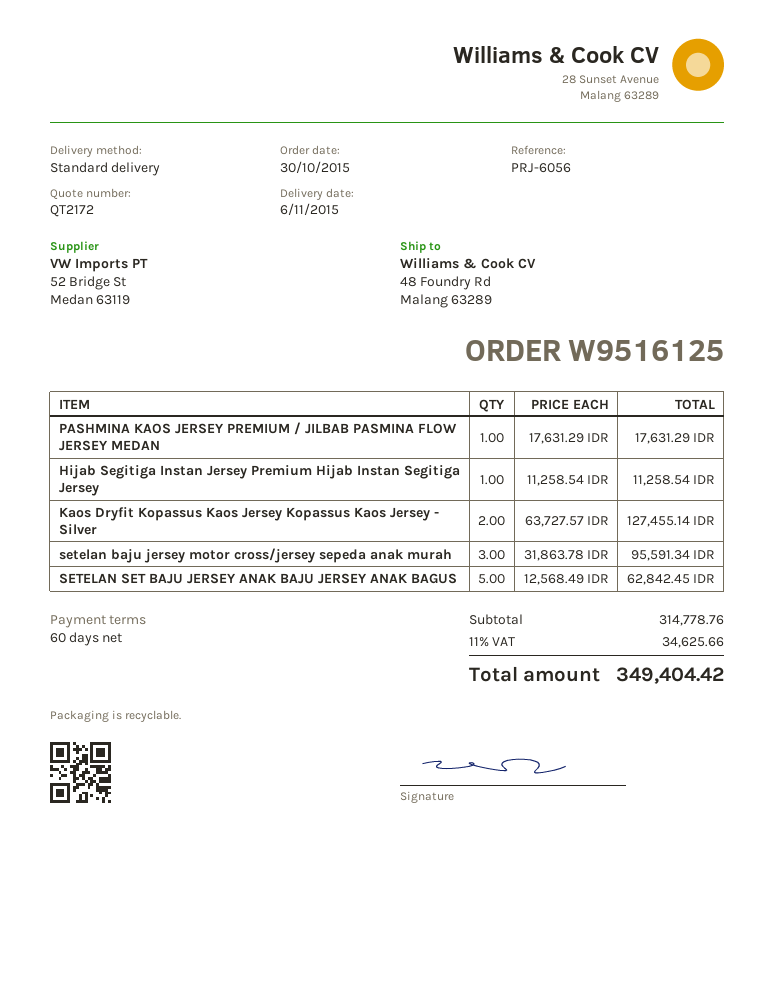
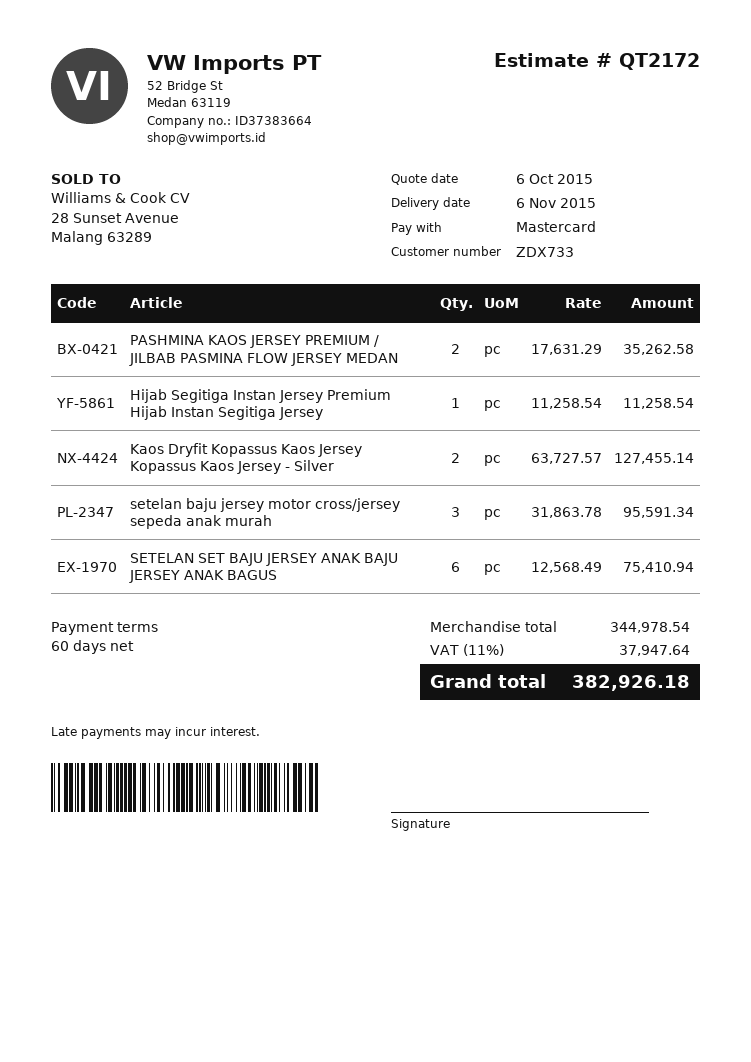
PASHMINA KAOS JERSEY PREMIUM / JILBAB PASMINA FLOW JERSEY MEDAN: 1 x 17631.29 = 17631.29 -> 2 x 17631.29 = 35262.58
SETELAN SET BAJU JERSEY ANAK BAJU JERSEY ANAK BAGUS: 5 x 12568.49 = 62842.45 -> 6 x 12568.49 = 75410.94
subtotal: 314778.76 -> 344978.54
tax: 11% = 34625.66 -> 11% = 37947.64
total: 349404.42 -> 382926.18

